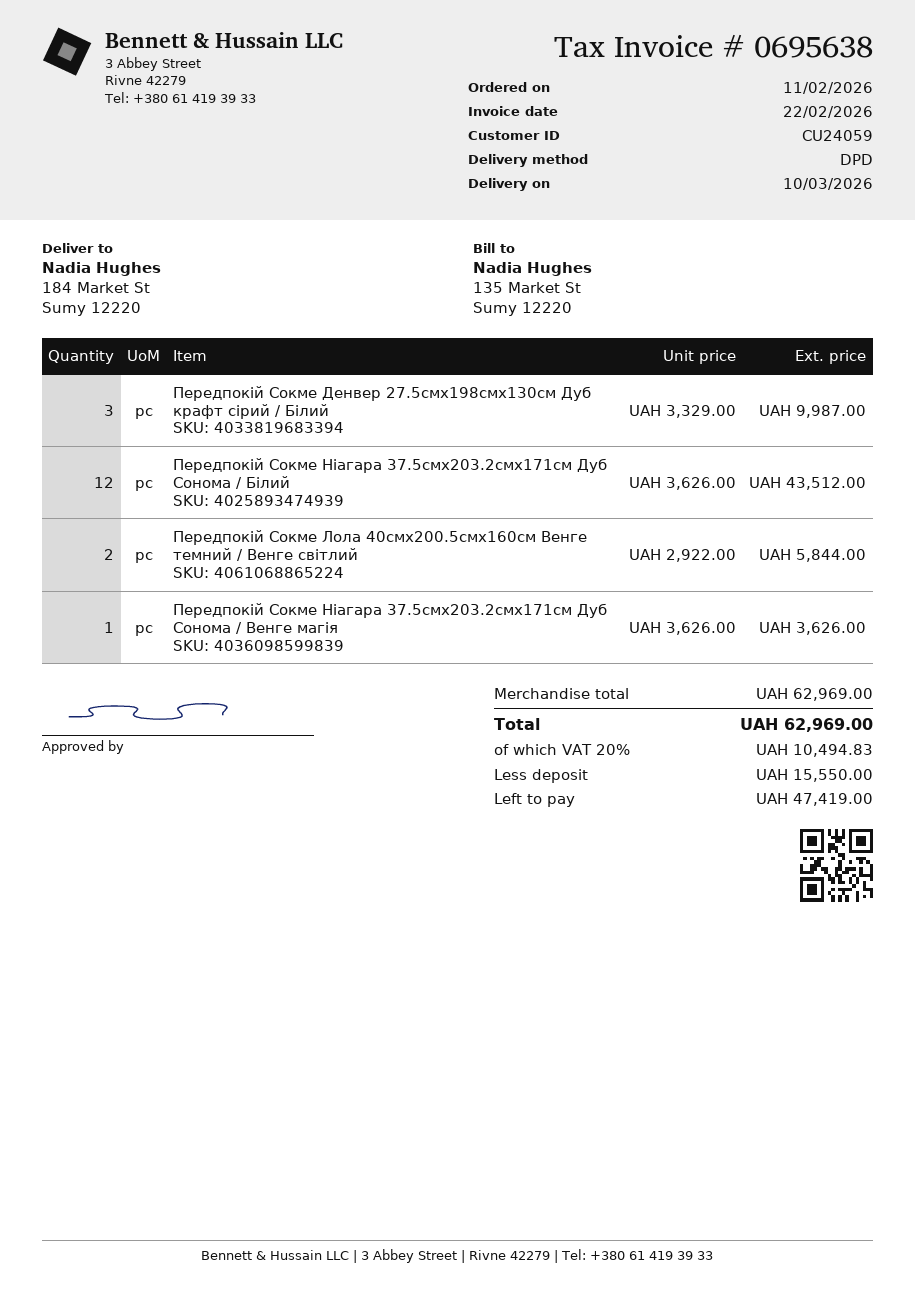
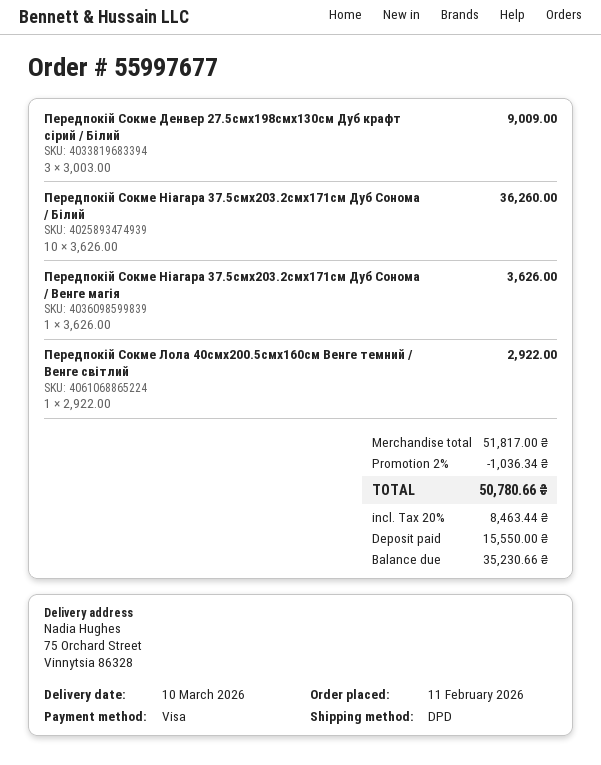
ship to: 184 Market St, Sumy 12220 -> 75 Orchard Street, Vinnytsia 86328
Передпокій Сокме Денвер 27.5смх198смх130см Дуб крафт сірий / Білий: 3 x 3329.00 = 9987.00 -> 3 x 3003.00 = 9009.00
Передпокій Сокме Ніагара 37.5смх203.2смх171см Дуб Сонома / Білий: 12 x 3626.00 = 43512.00 -> 10 x 3626.00 = 36260.00
Передпокій Сокме Лола 40смх200.5смх160см Венге темний / Венге світлий: 2 x 2922.00 = 5844.00 -> 1 x 2922.00 = 2922.00
subtotal: 62969.00 -> 51817.00
discount: none -> 2% = 1036.34
tax: 20% = 10494.83 -> 20% = 8463.44
total: 62969.00 -> 50780.66
balance: 47419.00 -> 35230.66

